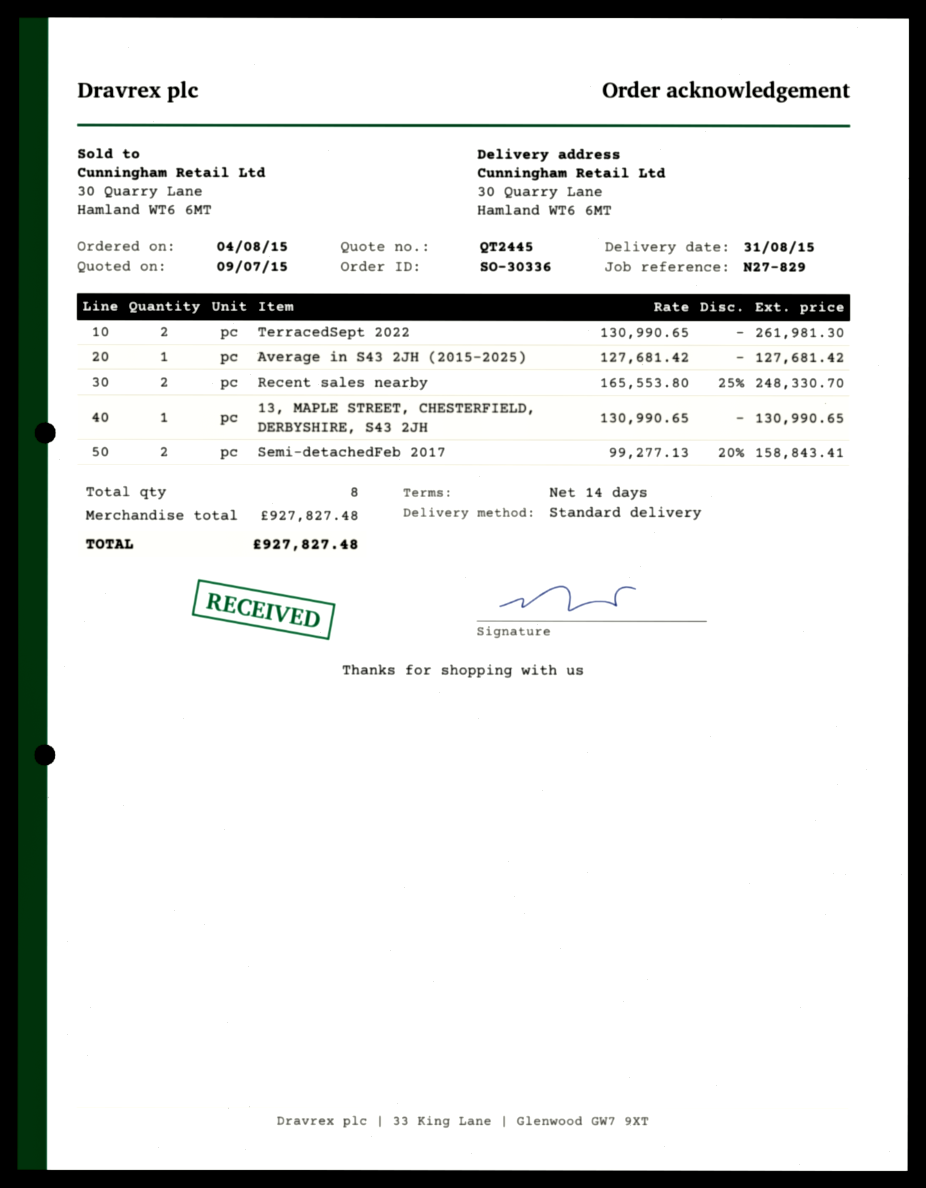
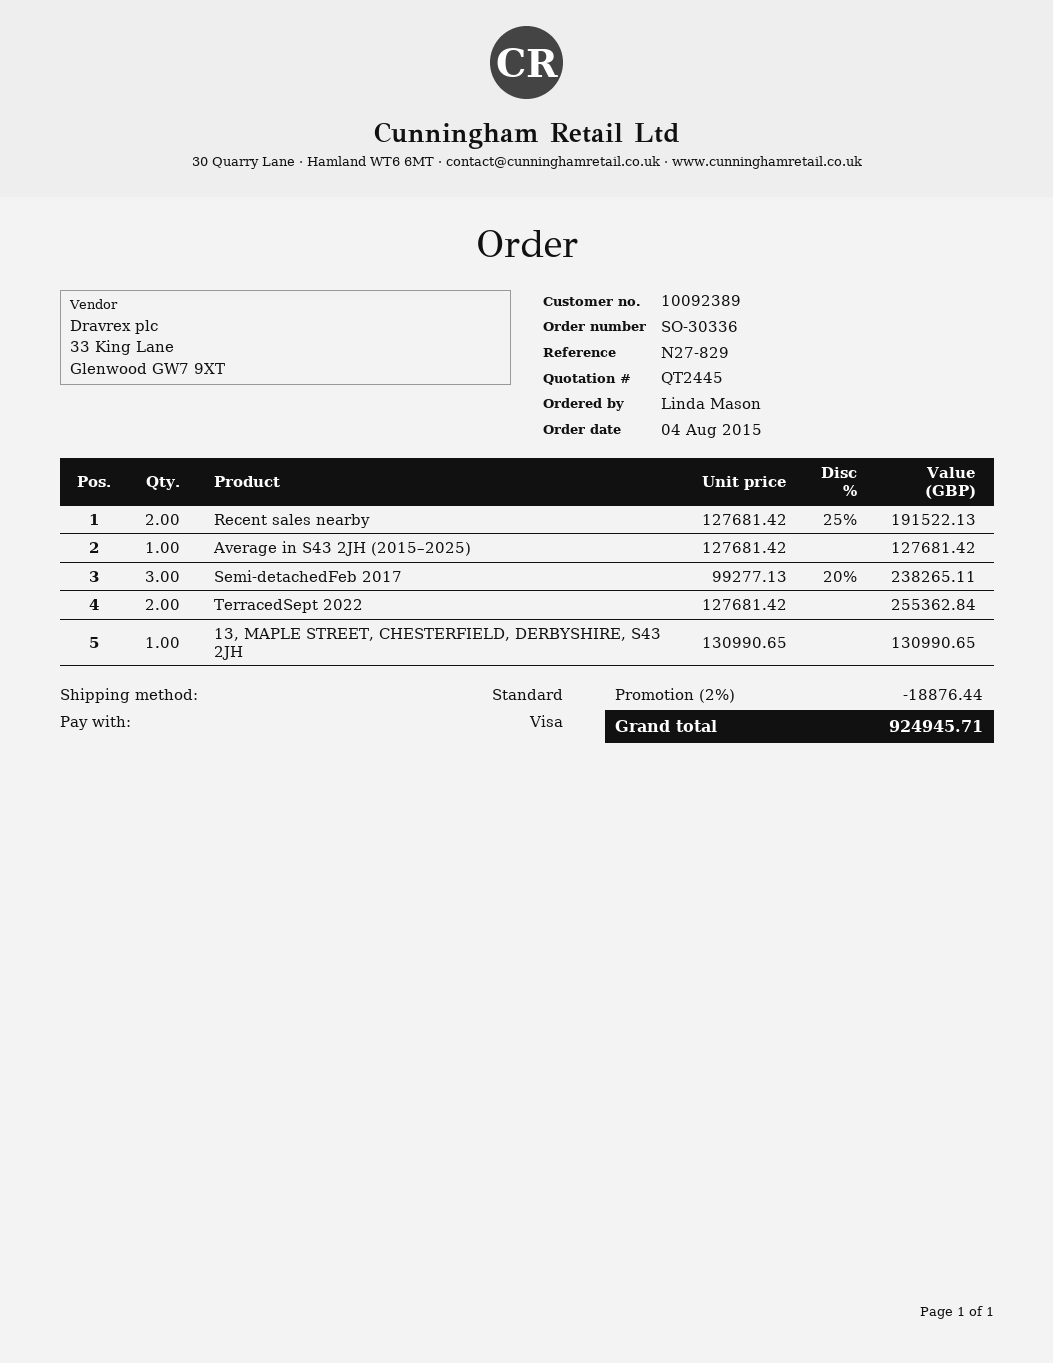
TerracedSept 2022: 2 x 130990.65 = 261981.30 -> 2 x 127681.42 = 255362.84
Recent sales nearby: 2 x 165553.80 - 25% = 248330.70 -> 2 x 127681.42 - 25% = 191522.13
Semi-detachedFeb 2017: 2 x 99277.13 - 20% = 158843.41 -> 3 x 99277.13 - 20% = 238265.11
discount: none -> 2% = 18876.44
total: 927827.48 -> 924945.71

